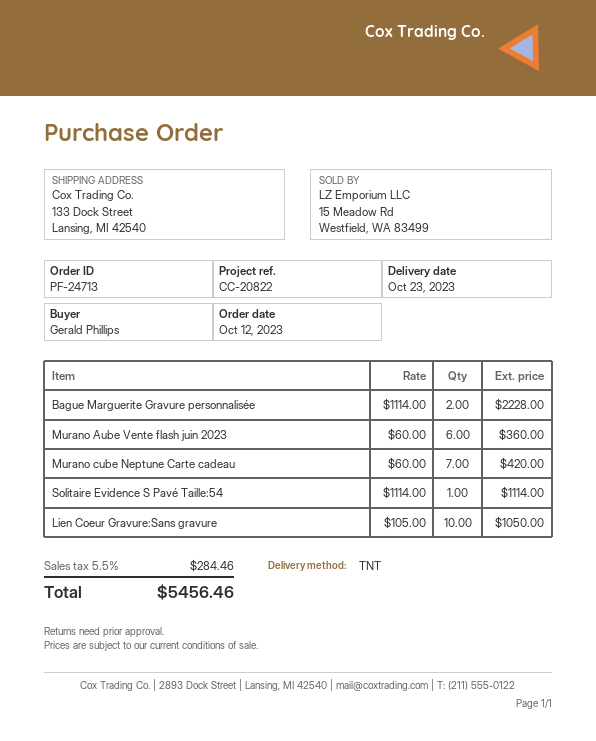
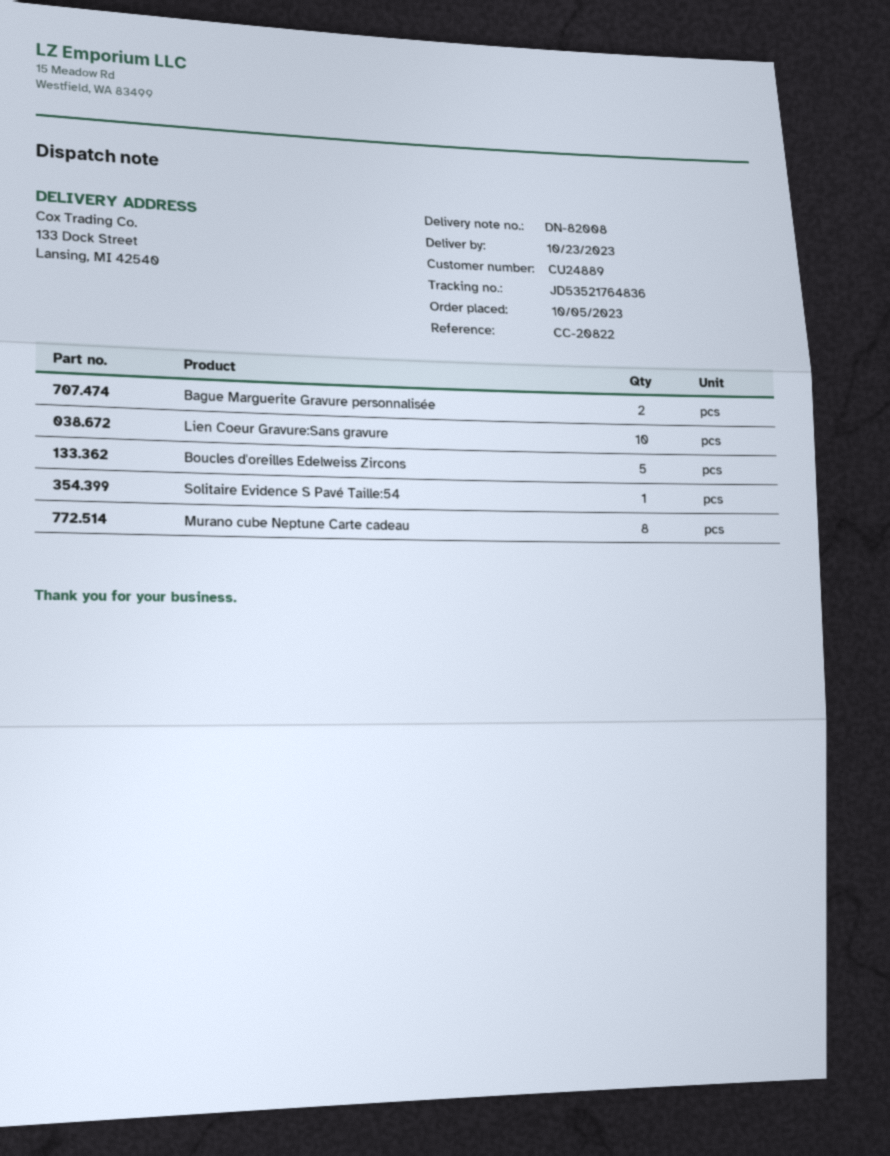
order date: 2023-10-12 -> 2023-10-05
Murano Aube Vente flash juin 2023: 6 -> none
Murano cube Neptune Carte cadeau: 7 -> 8
Boucles d'oreilles Edelweiss Zircons: none -> 5

